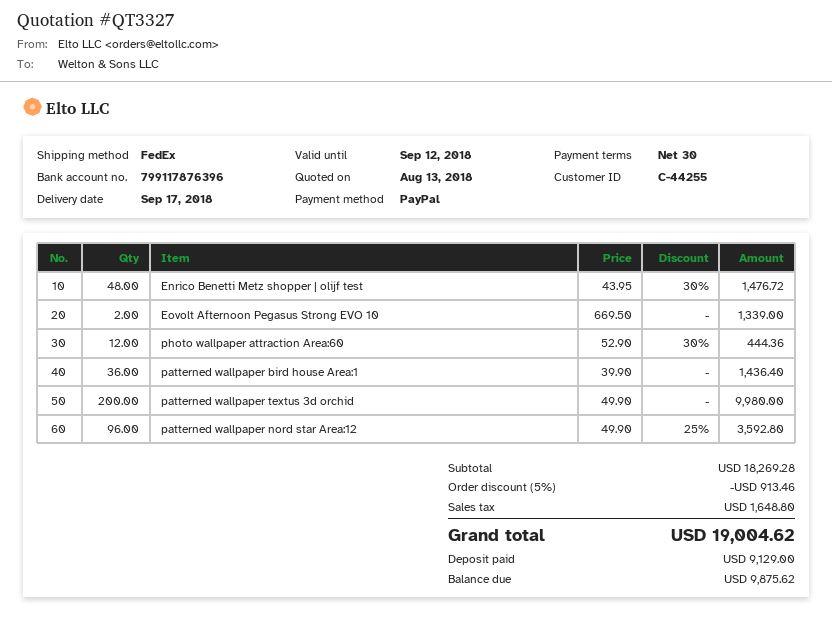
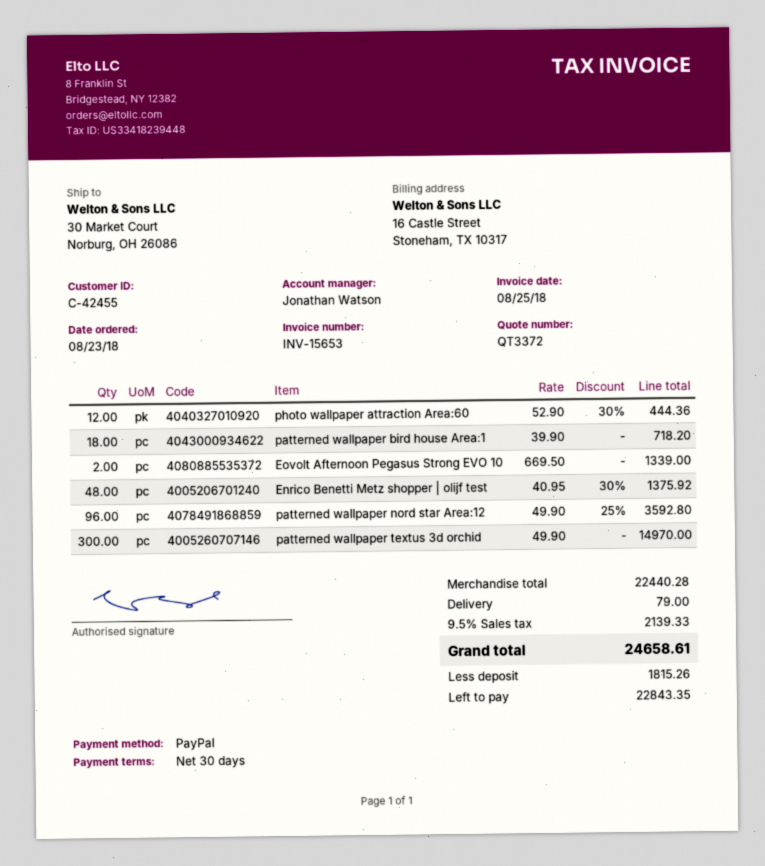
quote number: QT3327 -> QT3372
customer number: C-44255 -> C-42455
Enrico Benetti Metz shopper | olijf test: 48 x 43.95 - 30% = 1476.72 -> 48 x 40.95 - 30% = 1375.92
patterned wallpaper bird house Area:1: 36 x 39.90 = 1436.40 -> 18 x 39.90 = 718.20
patterned wallpaper textus 3d orchid: 200 x 49.90 = 9980.00 -> 300 x 49.90 = 14970.00
subtotal: 18269.28 -> 22440.28
discount: 5% = 913.46 -> none
shipping: none -> 79.00
tax: 1648.80 -> 2139.33
total: 19004.62 -> 24658.61
deposit: 9129.00 -> 1815.26
balance: 9875.62 -> 22843.35

